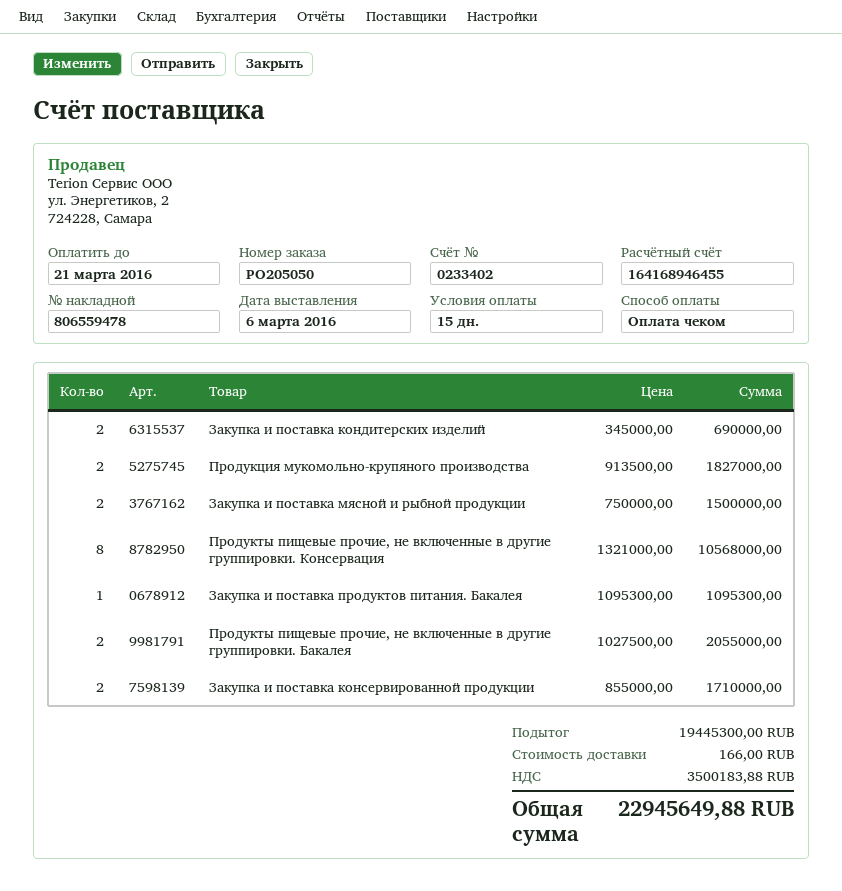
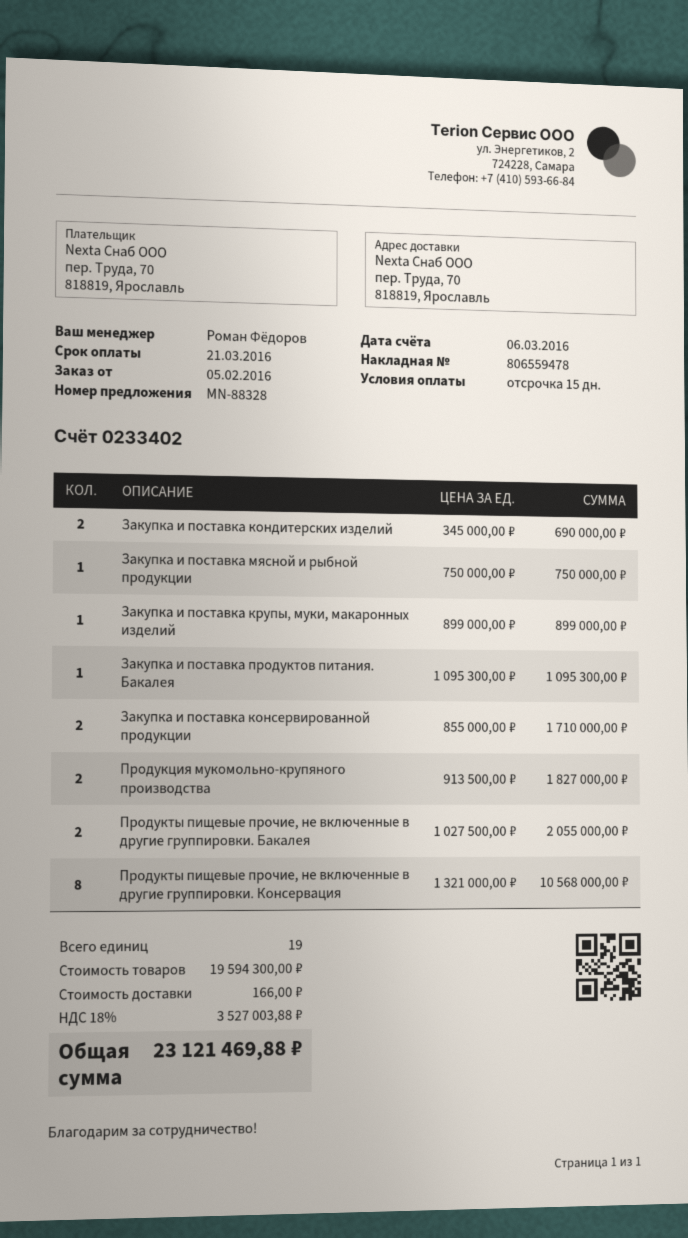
Закупка и поставка мясной и рыбной продукции: 2 x 750000.00 = 1500000.00 -> 1 x 750000.00 = 750000.00
Закупка и поставка крупы, муки, макаронных изделий: none -> 1 x 899000.00 = 899000.00
subtotal: 19445300.00 -> 19594300.00
tax: 3500183.88 -> 3527003.88
total: 22945649.88 -> 23121469.88

